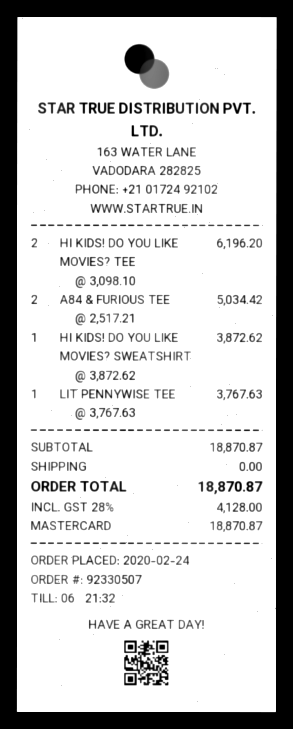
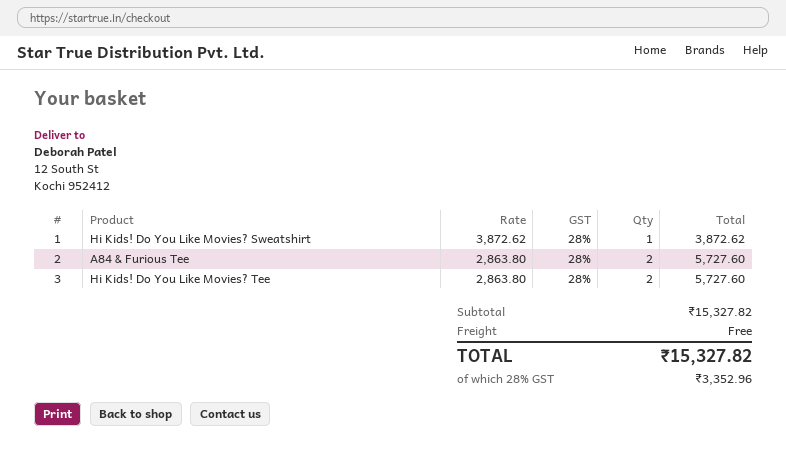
HI KIDS! DO YOU LIKE MOVIES? TEE: 2 x 3098.10 = 6196.20 -> 2 x 2863.80 = 5727.60
A84 & FURIOUS TEE: 2 x 2517.21 = 5034.42 -> 2 x 2863.80 = 5727.60
LIT PENNYWISE TEE: 1 x 3767.63 = 3767.63 -> none
subtotal: 18870.87 -> 15327.82
tax: 28% = 4128.00 -> 28% = 3352.96
total: 18870.87 -> 15327.82

